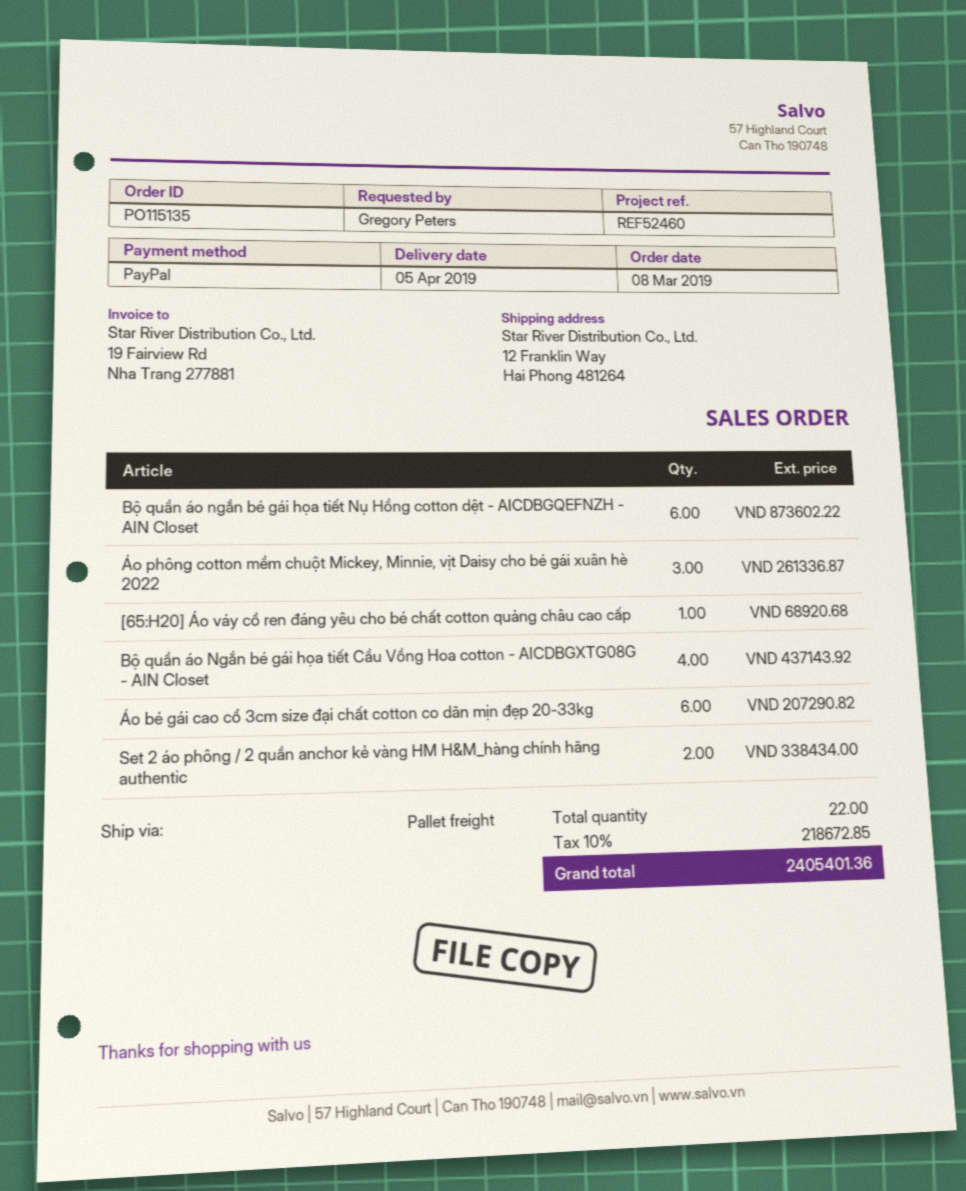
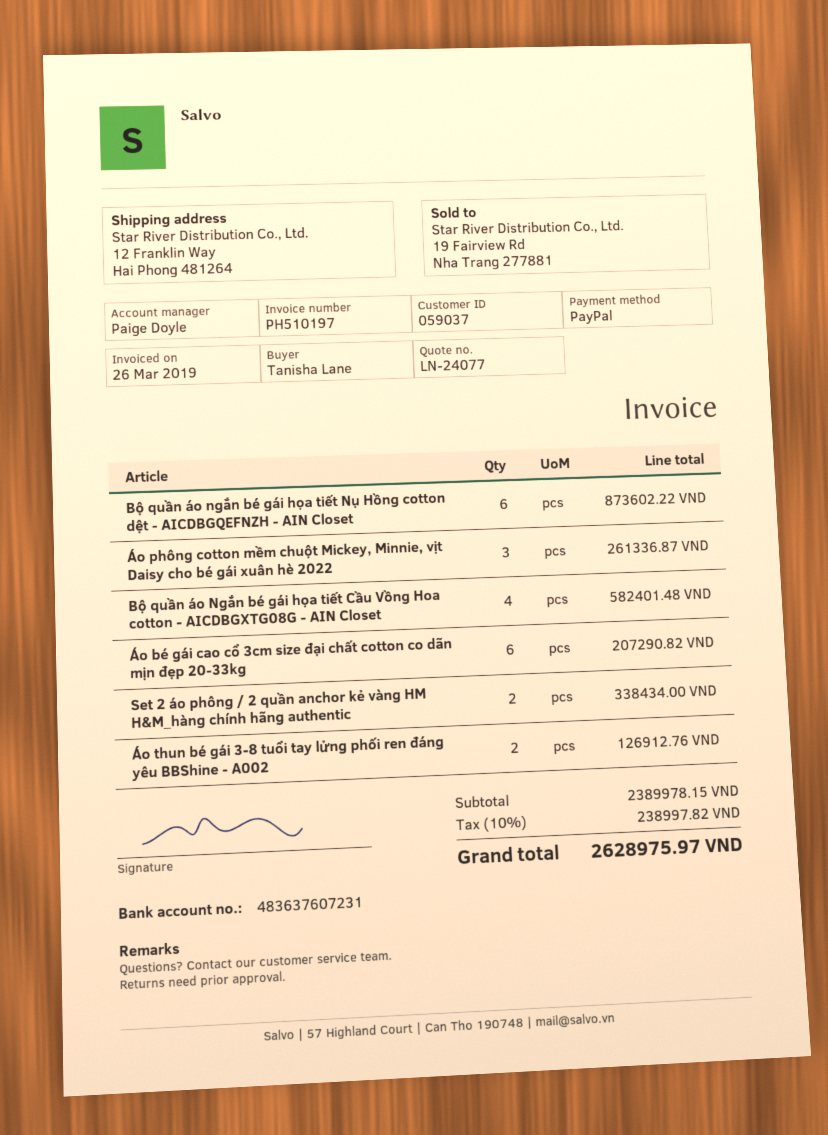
ordered by: Gregory Peters -> Tanisha Lane
[65:H20] Áo váy cổ ren đáng yêu cho bé chất cotton quảng châu cao cấp: 1 for 68920.68 -> none
Bộ quần áo Ngắn bé gái họa tiết Cầu Vồng Hoa cotton - AICDBGXTG08G - AIN Closet: 4 for 437143.92 -> 4 for 582401.48
Áo thun bé gái 3-8 tuổi tay lửng phối ren đáng yêu BBShine - A002: none -> 2 for 126912.76
tax: 10% = 218672.85 -> 10% = 238997.82
total: 2405401.36 -> 2628975.97

